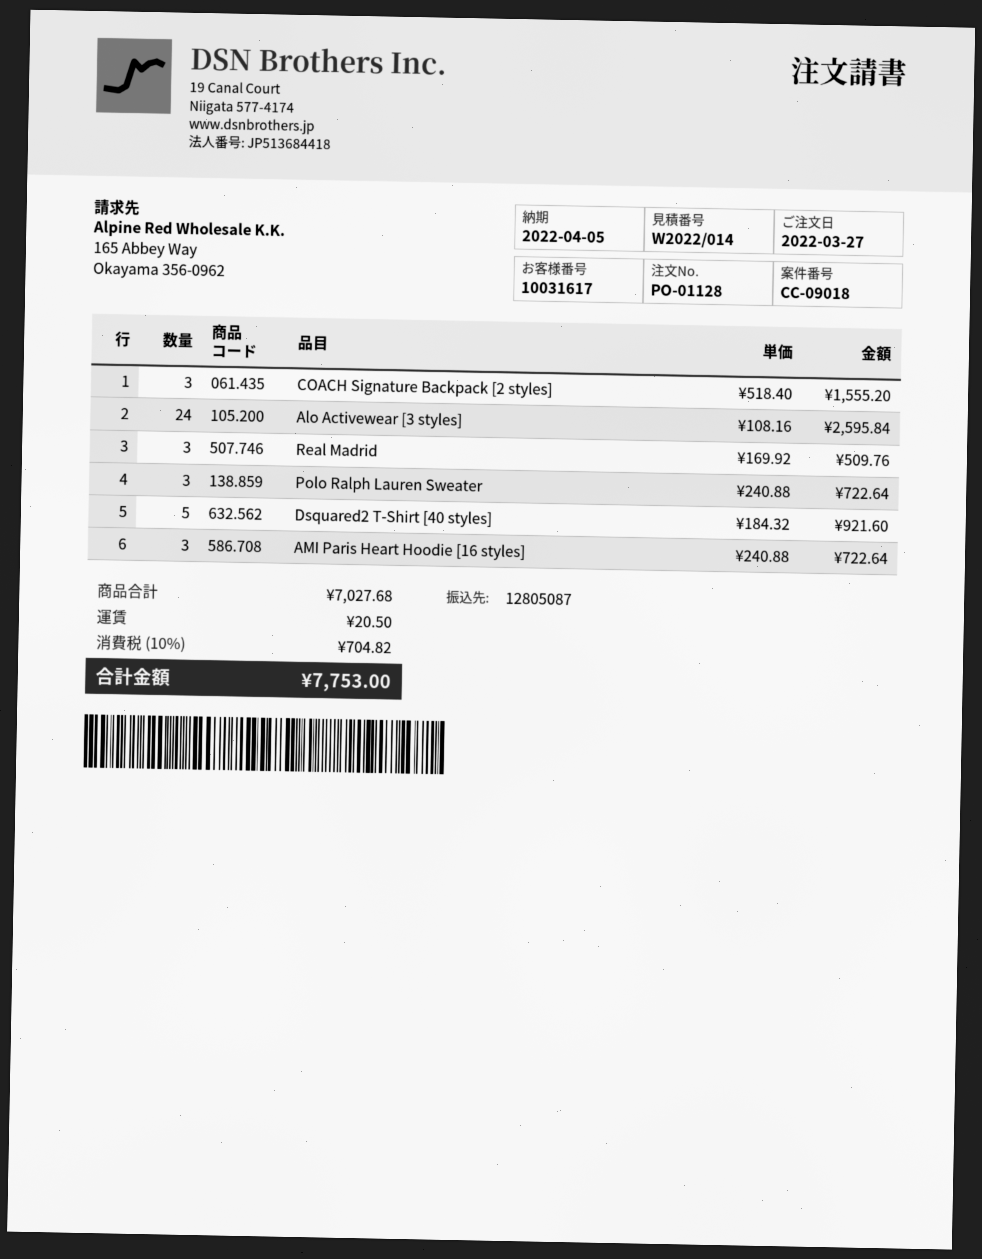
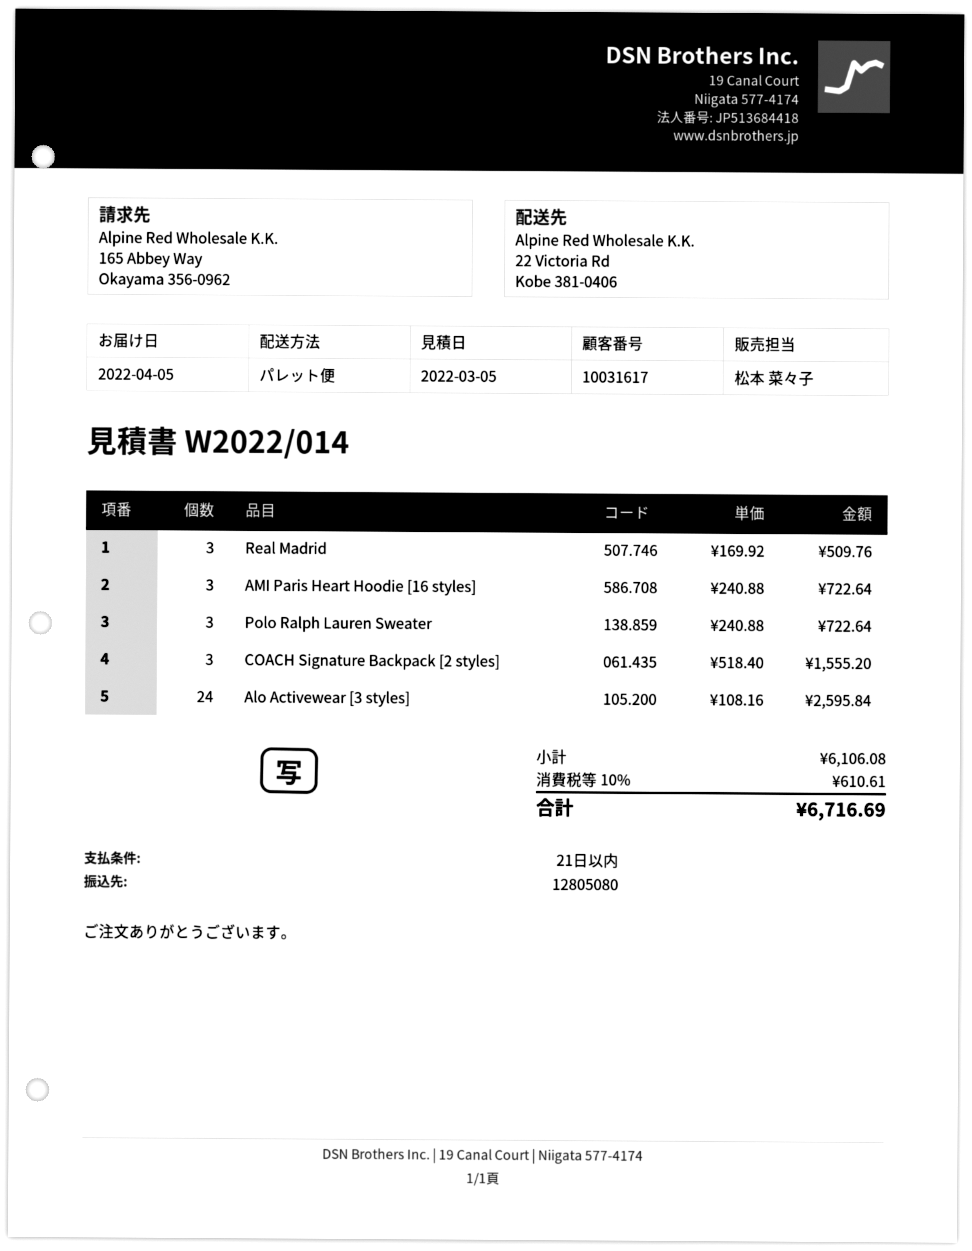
bank account: 12805087 -> 12805080
Dsquared2 T-Shirt [40 styles]: 5 x 184.32 = 921.60 -> none
subtotal: 7027.68 -> 6106.08
shipping: 20.50 -> none
tax: 10% = 704.82 -> 10% = 610.61
total: 7753.00 -> 6716.69

